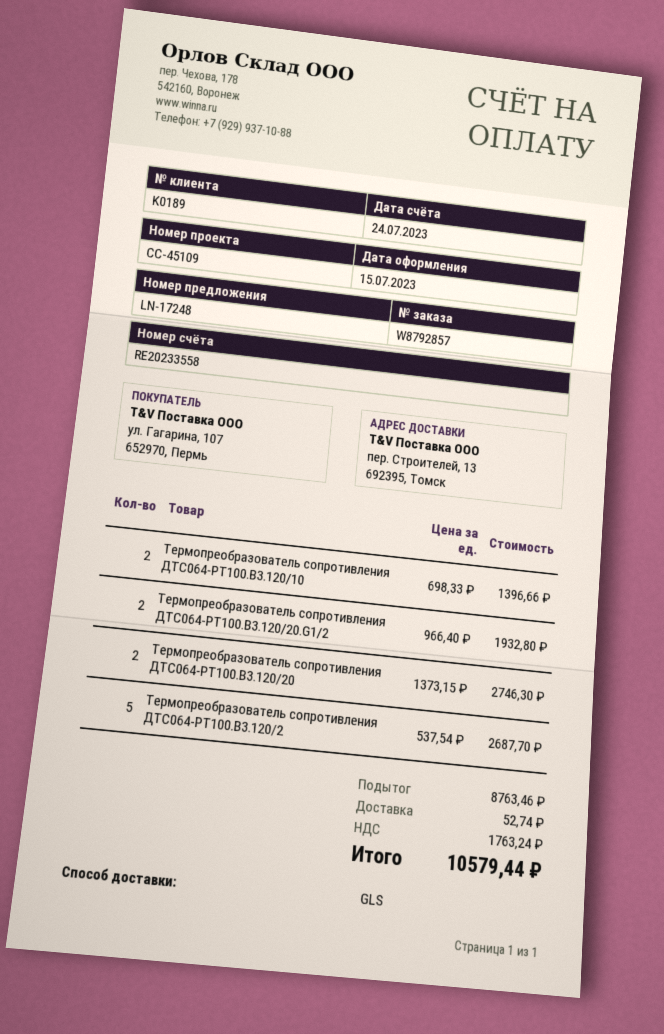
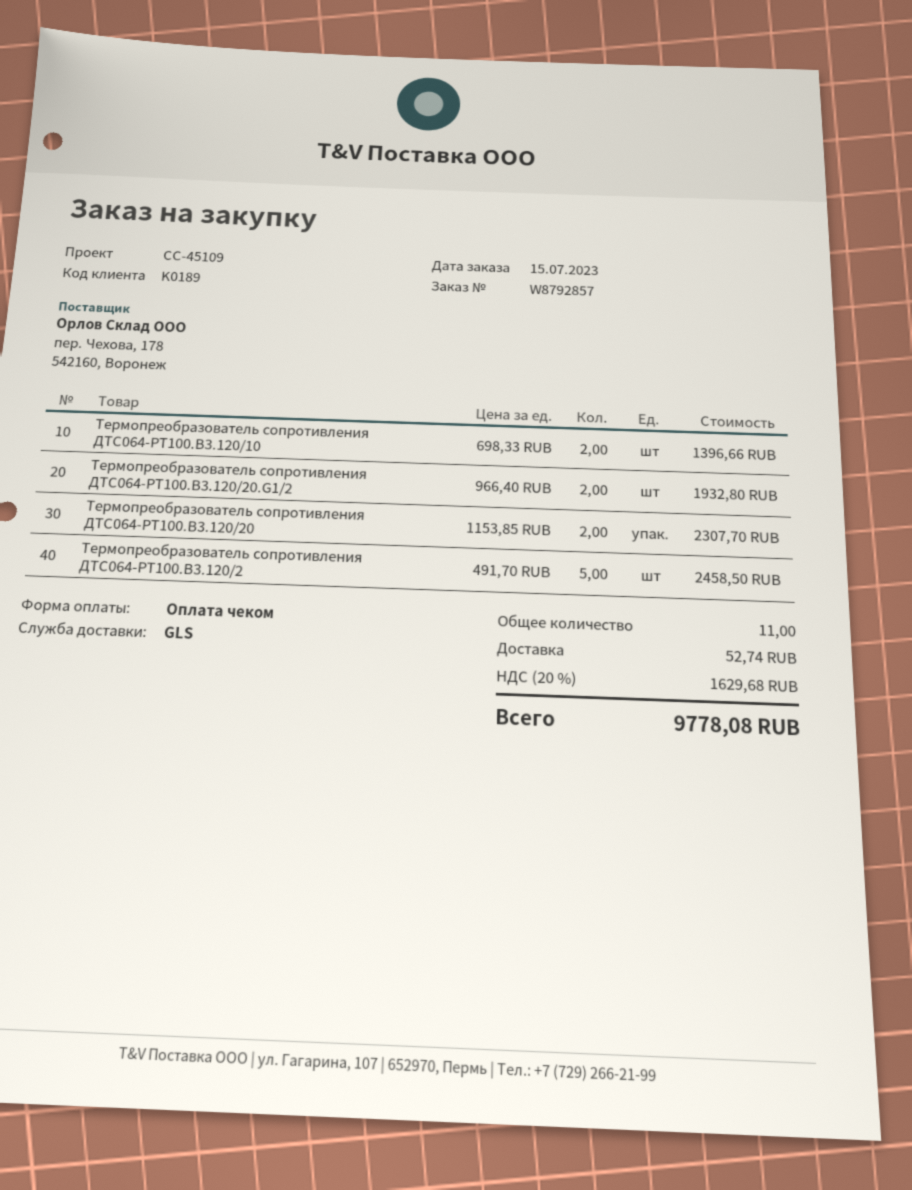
Термопреобразователь сопротивления ДТС064-РТ100.В3.120/20: 2 x 1373.15 = 2746.30 -> 2 x 1153.85 = 2307.70
Термопреобразователь сопротивления ДТС064-РТ100.В3.120/2: 5 x 537.54 = 2687.70 -> 5 x 491.70 = 2458.50
tax: 1763.24 -> 1629.68
total: 10579.44 -> 9778.08

